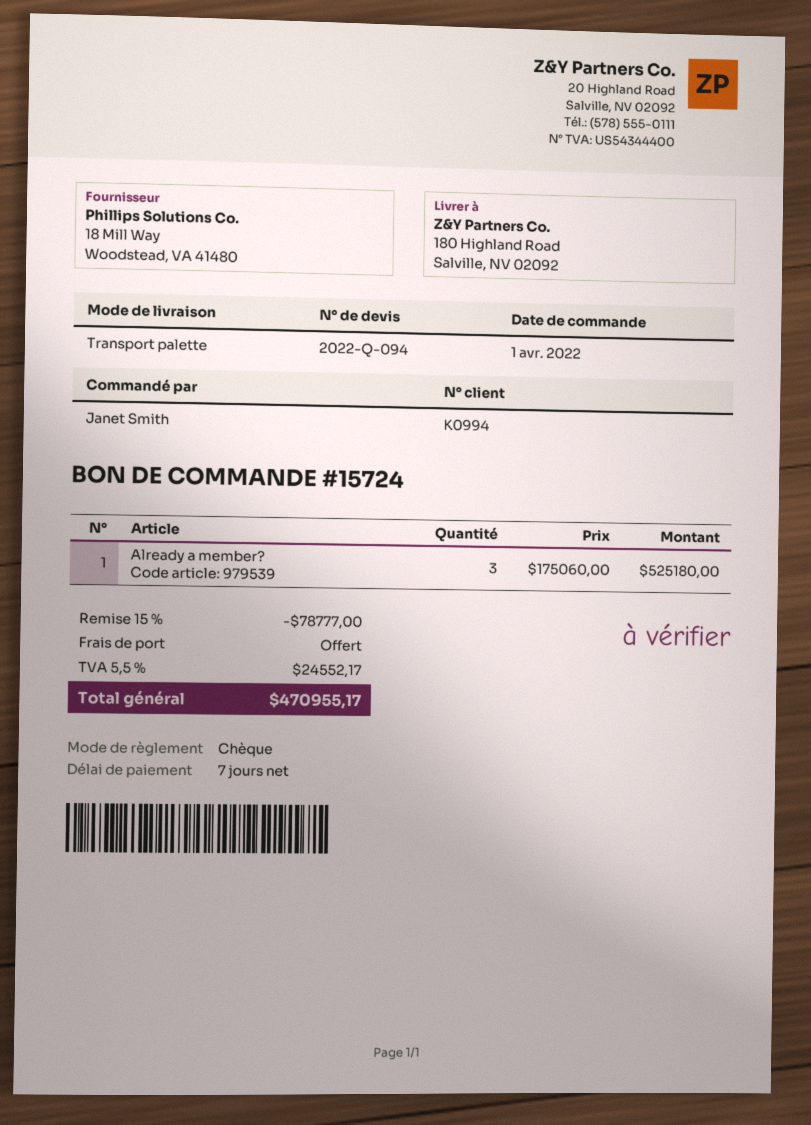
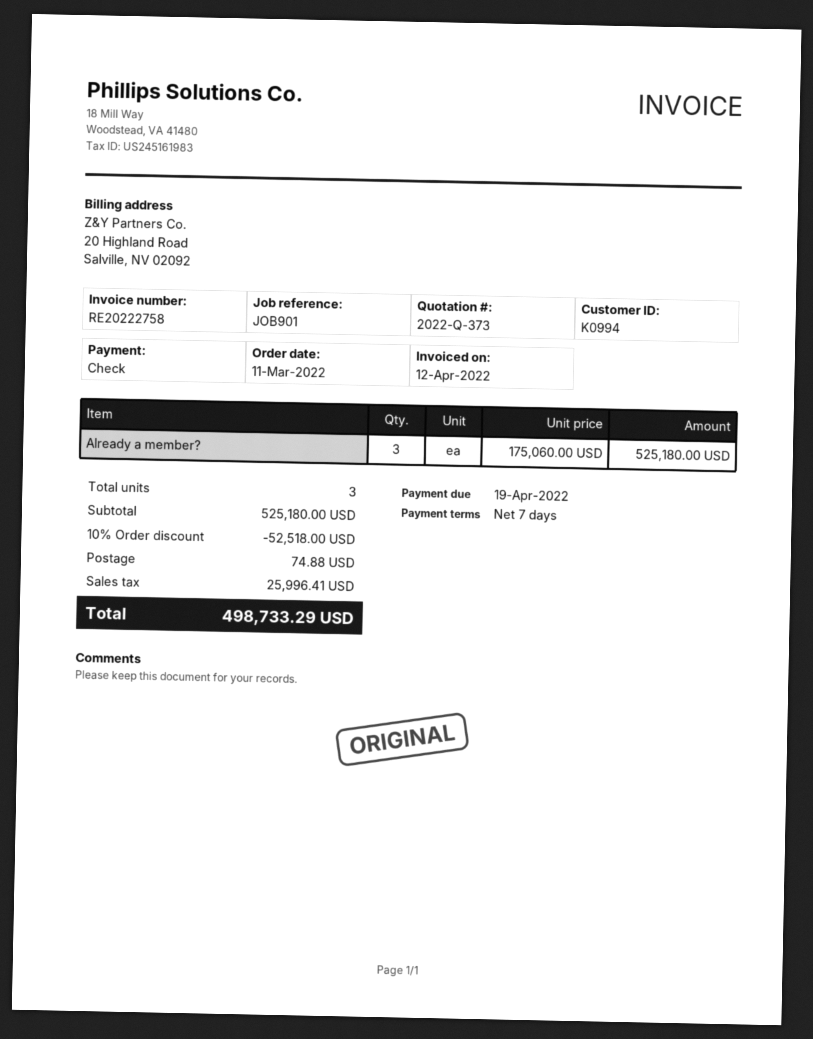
quote number: 2022-Q-094 -> 2022-Q-373
order date: 2022-04-01 -> 2022-03-11
discount: 15% = 78777.00 -> 10% = 52518.00
shipping: 0.00 -> 74.88
tax: 24552.17 -> 25996.41
total: 470955.17 -> 498733.29

